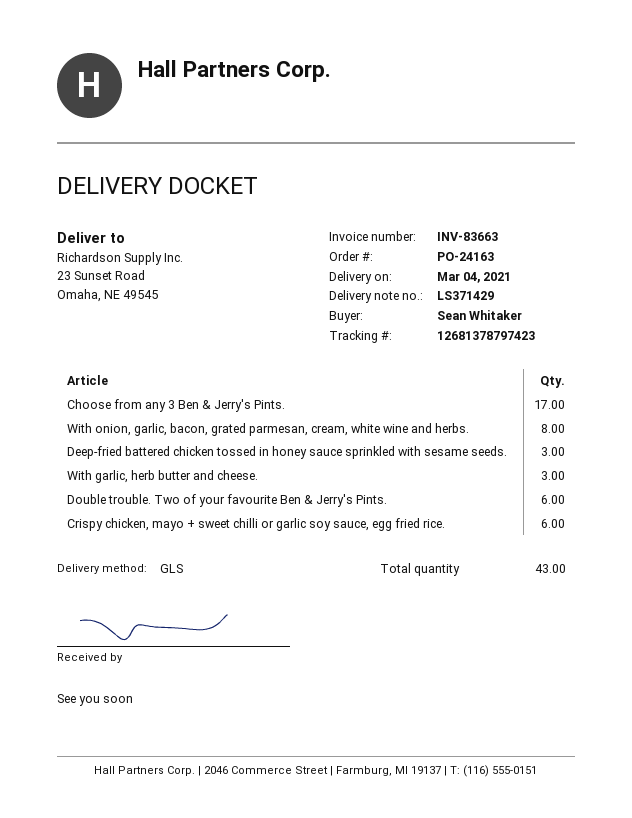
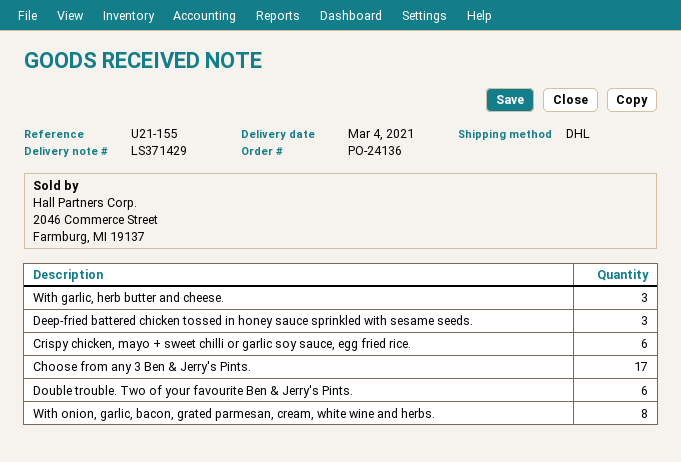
order number: PO-24163 -> PO-24136
shipping method: GLS -> DHL

